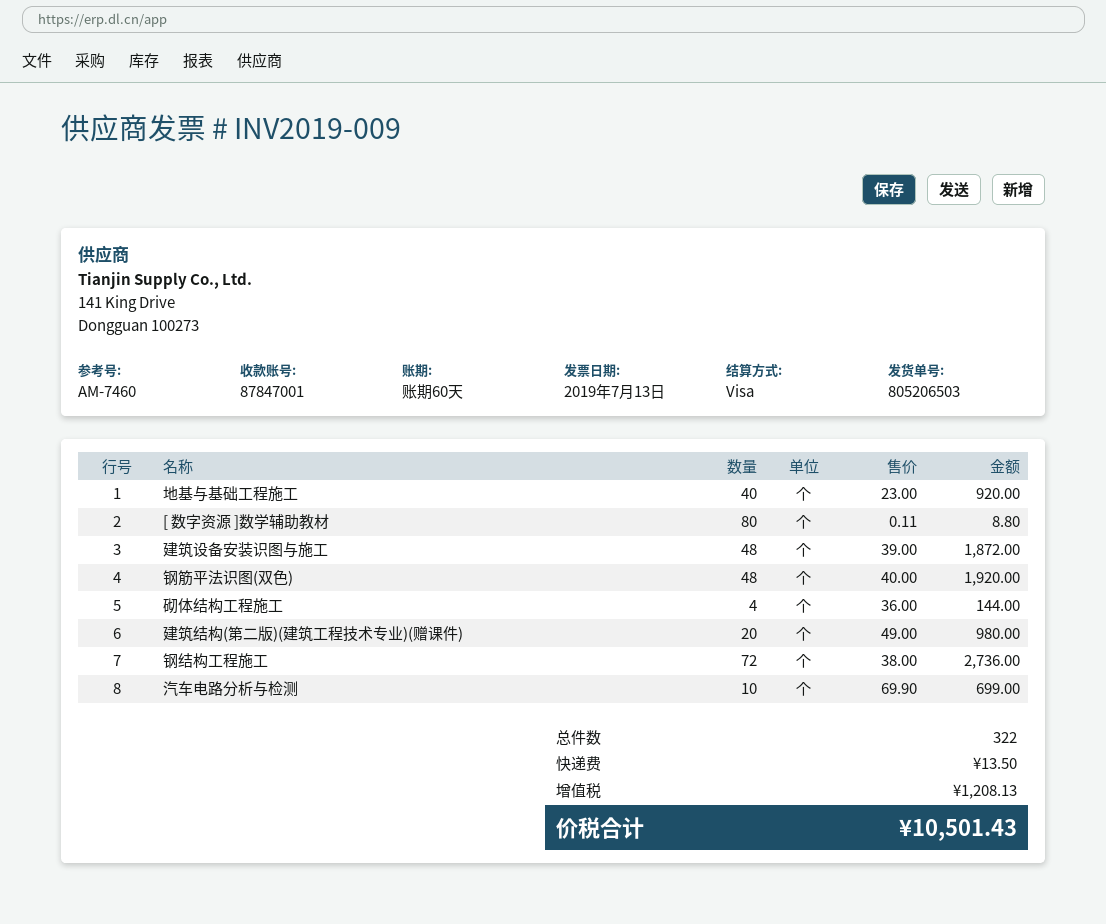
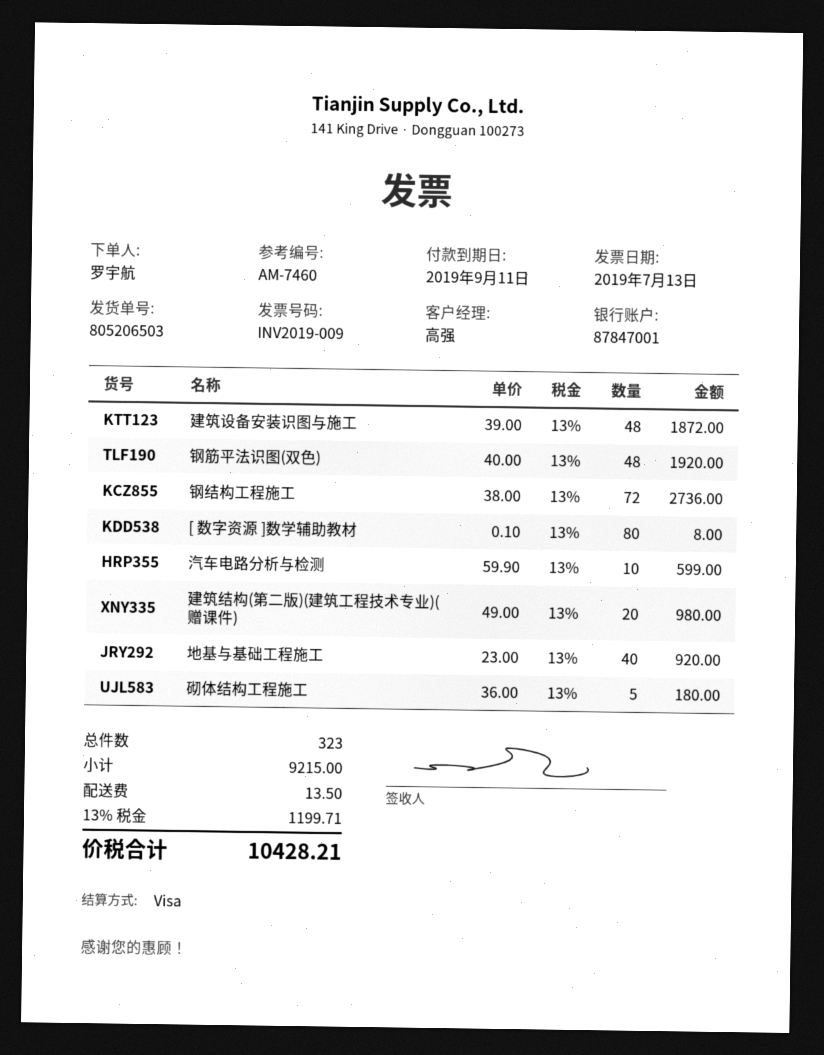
[ 数字资源 ]数学辅助教材: 80 x 0.11 = 8.80 -> 80 x 0.10 = 8.00
砌体结构工程施工: 4 x 36.00 = 144.00 -> 5 x 36.00 = 180.00
汽车电路分析与检测: 10 x 69.90 = 699.00 -> 10 x 59.90 = 599.00
total quantity: 322 -> 323
tax: 1208.13 -> 1199.71
total: 10501.43 -> 10428.21

